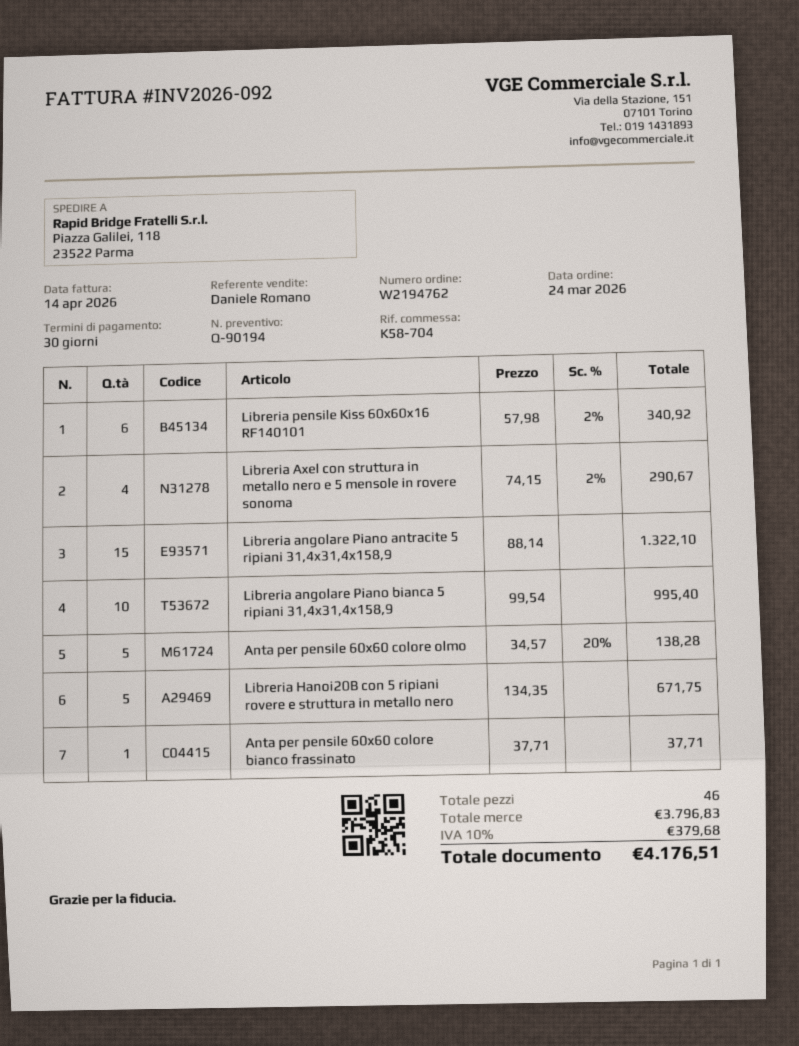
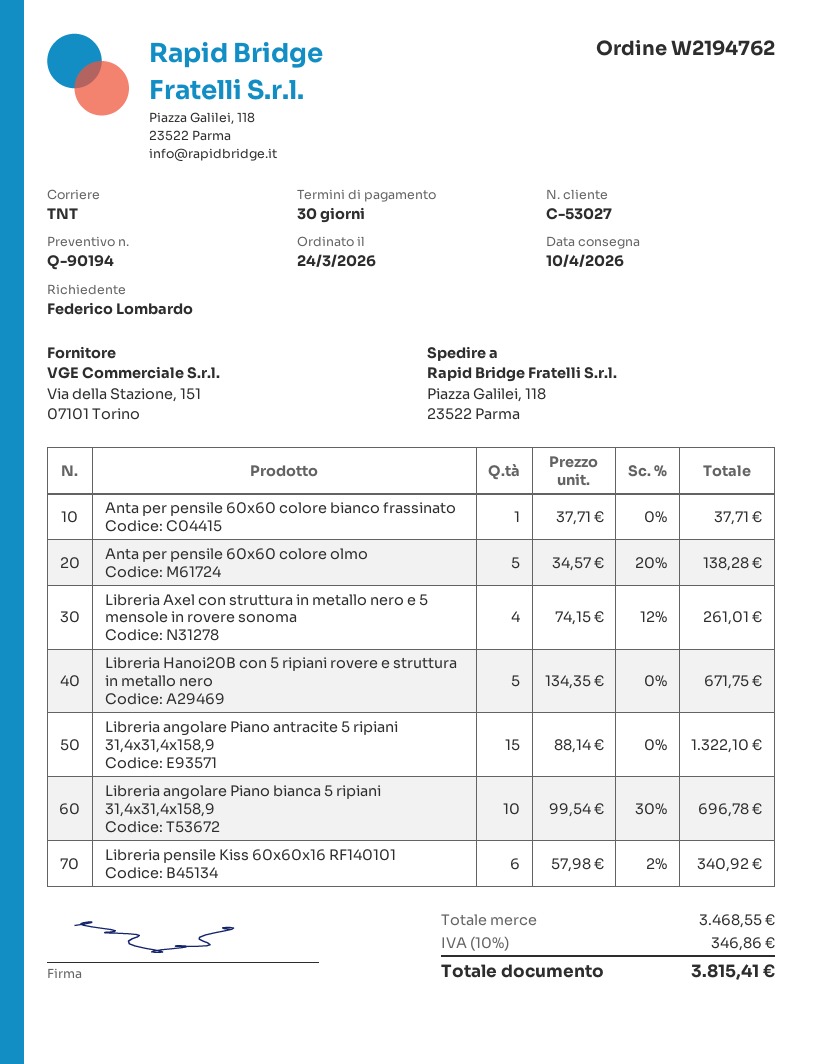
Libreria Axel con struttura in metallo nero e 5 mensole in rovere sonoma: 4 x 74.15 - 2% = 290.67 -> 4 x 74.15 - 12% = 261.01
Libreria angolare Piano bianca 5 ripiani 31,4x31,4x158,9: 10 x 99.54 = 995.40 -> 10 x 99.54 - 30% = 696.78
subtotal: 3796.83 -> 3468.55
tax: 10% = 379.68 -> 10% = 346.86
total: 4176.51 -> 3815.41

